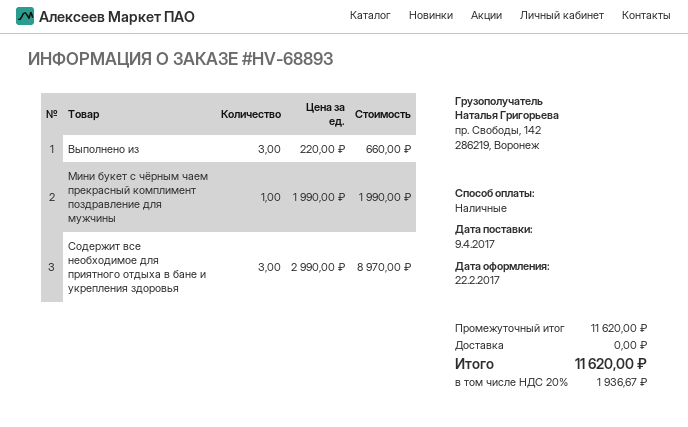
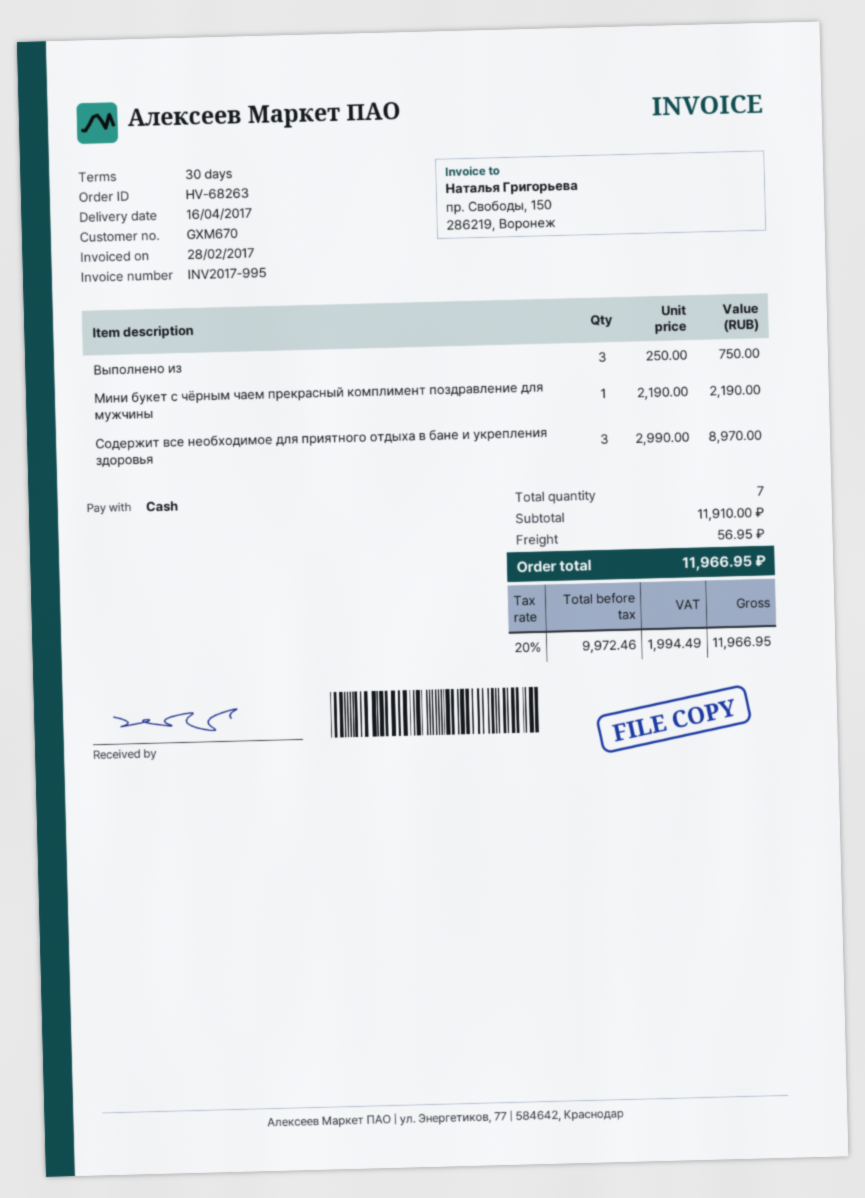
order number: HV-68893 -> HV-68263
delivery date: 2017-04-09 -> 2017-04-16
Выполнено из: 3 x 220.00 = 660.00 -> 3 x 250.00 = 750.00
Мини букет с чёрным чаем прекрасный комплимент поздравление для мужчины: 1 x 1990.00 = 1990.00 -> 1 x 2190.00 = 2190.00
subtotal: 11620.00 -> 11910.00
shipping: 0.00 -> 56.95
tax: 20% = 1936.67 -> 20% = 1994.49
total: 11620.00 -> 11966.95

